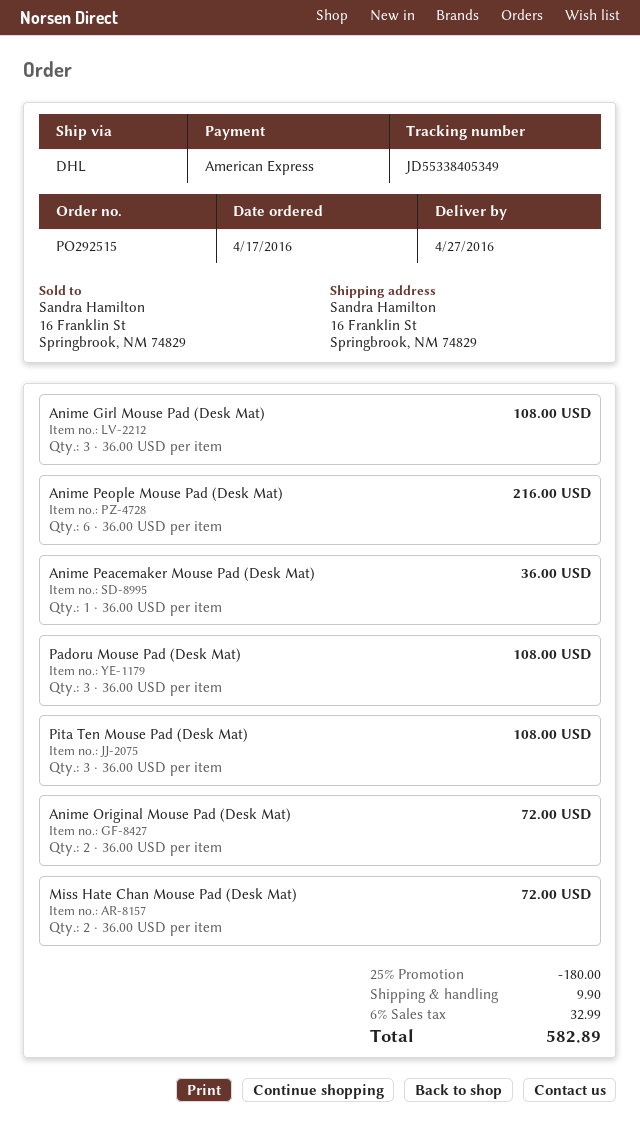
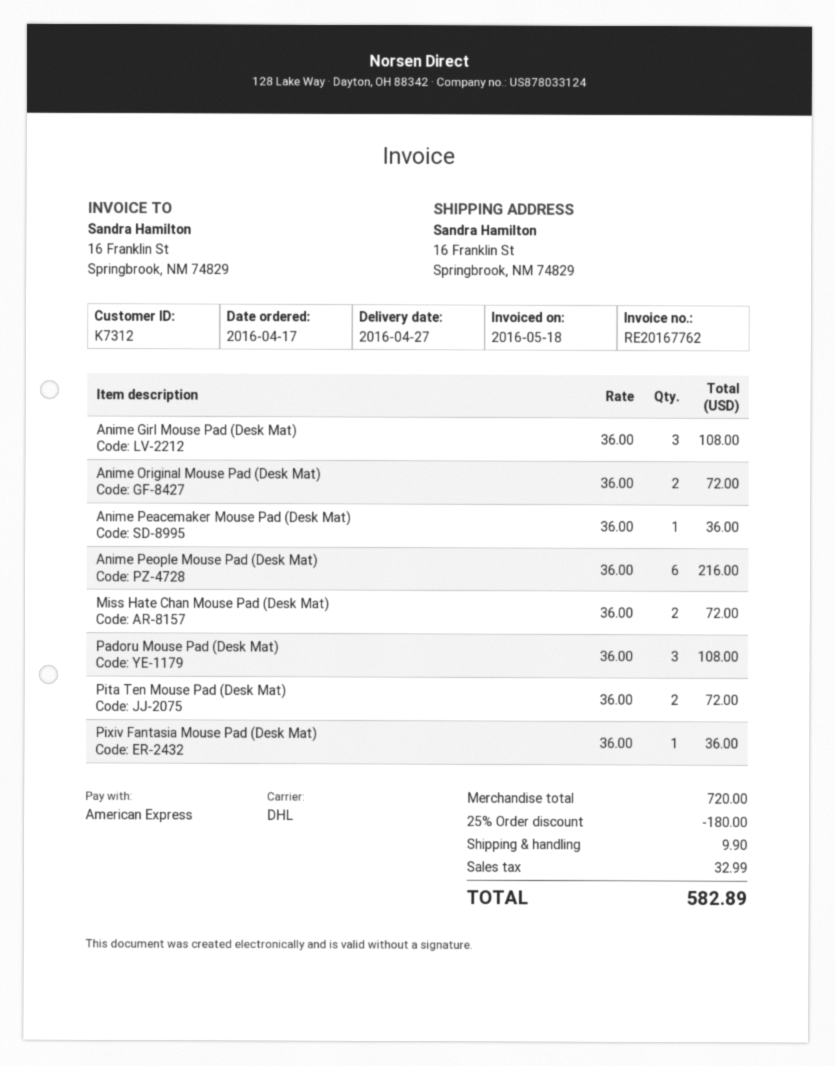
Pita Ten Mouse Pad (Desk Mat): 3 x 36.00 = 108.00 -> 2 x 36.00 = 72.00
Pixiv Fantasia Mouse Pad (Desk Mat): none -> 1 x 36.00 = 36.00

